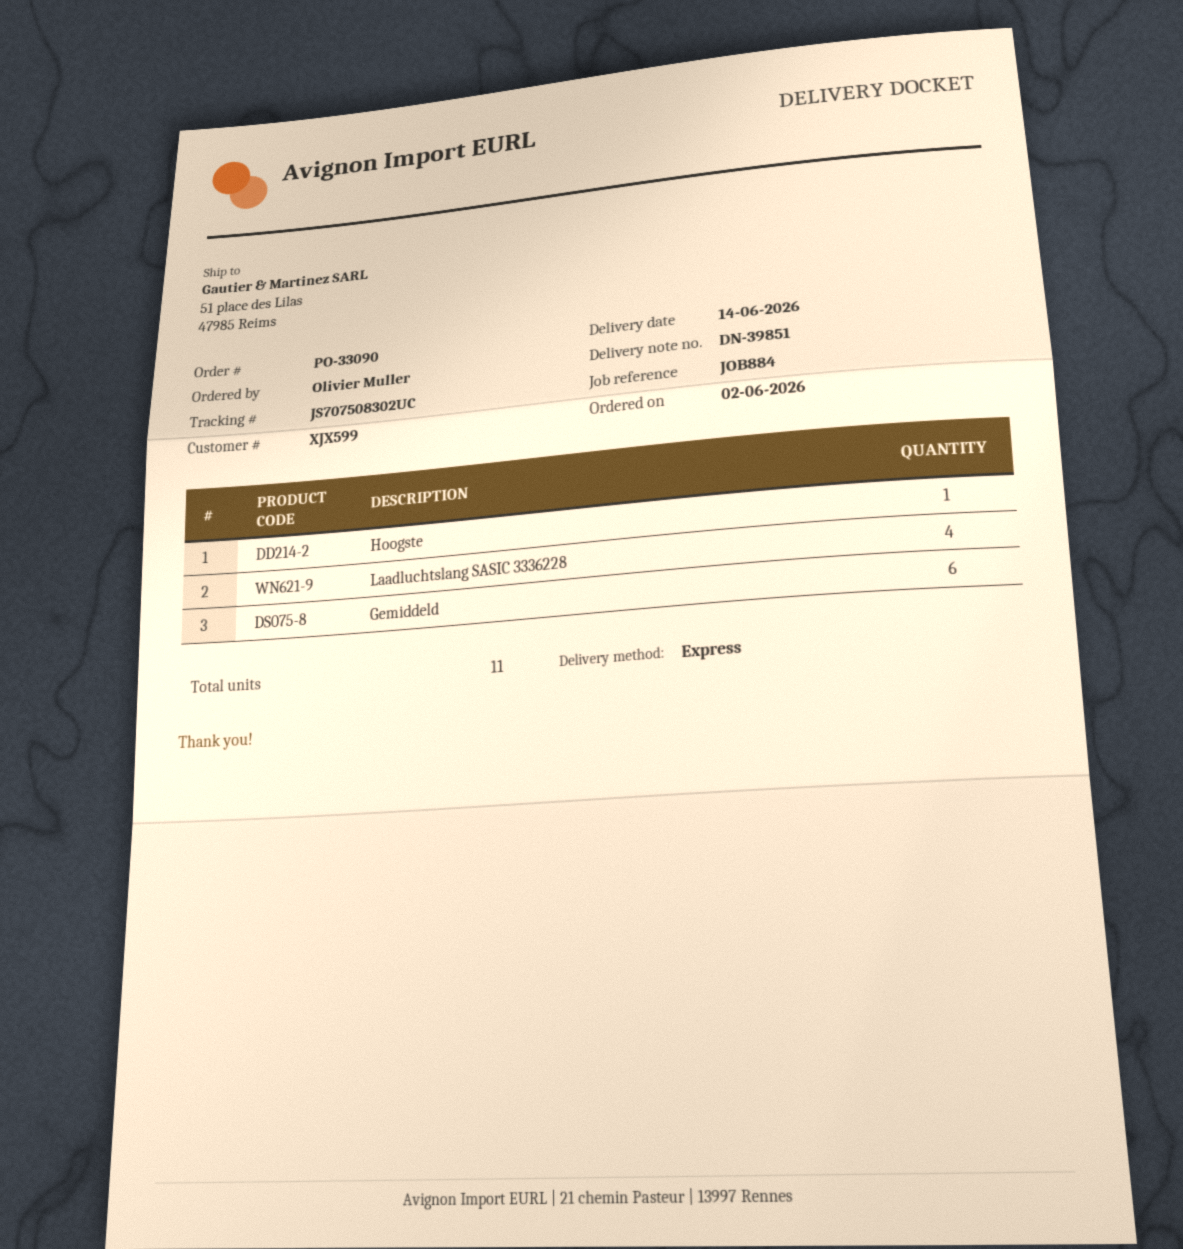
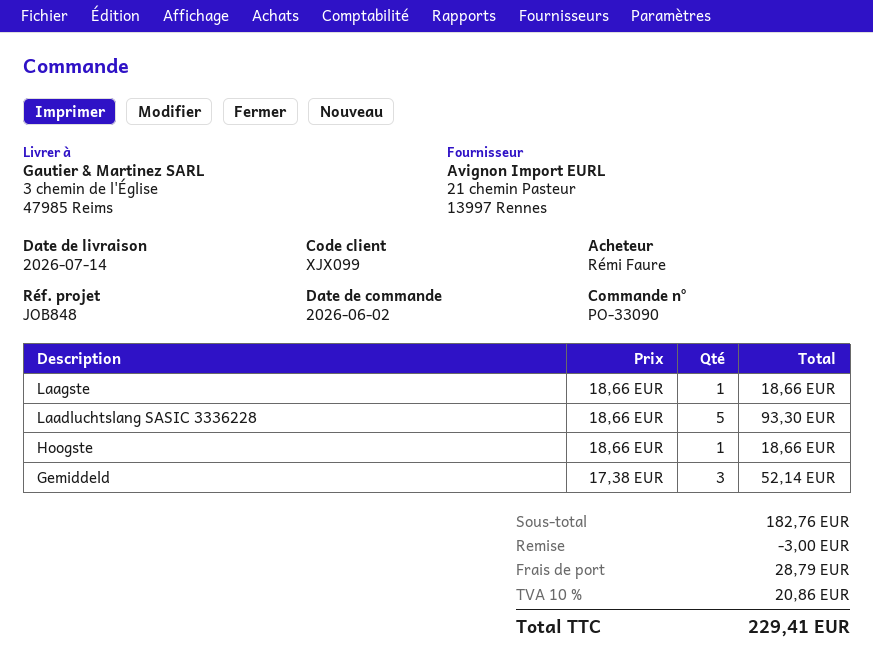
delivery date: 2026-06-14 -> 2026-07-14
customer number: XJX599 -> XJX099
reference: JOB884 -> JOB848
ordered by: Olivier Muller -> Rémi Faure
ship to: 51 place des Lilas, 47985 Reims -> 3 chemin de l'Église, 47985 Reims
Laadluchtslang SASIC 3336228: 4 -> 5
Gemiddeld: 6 -> 3
Laagste: none -> 1

